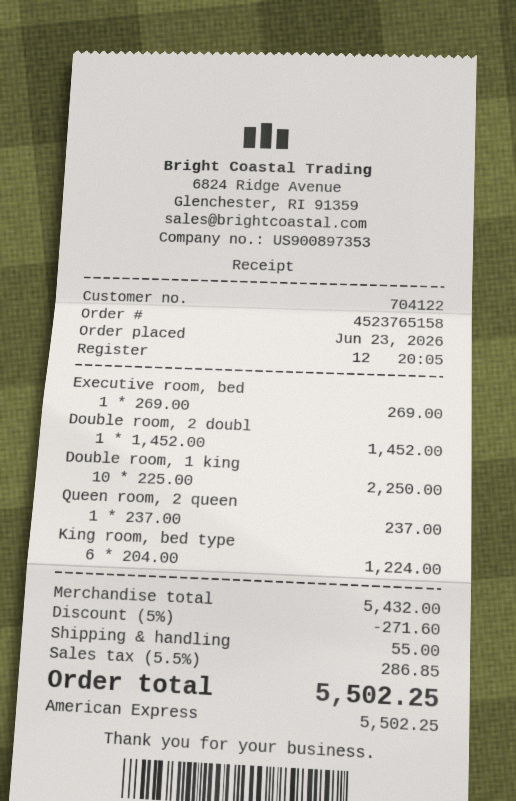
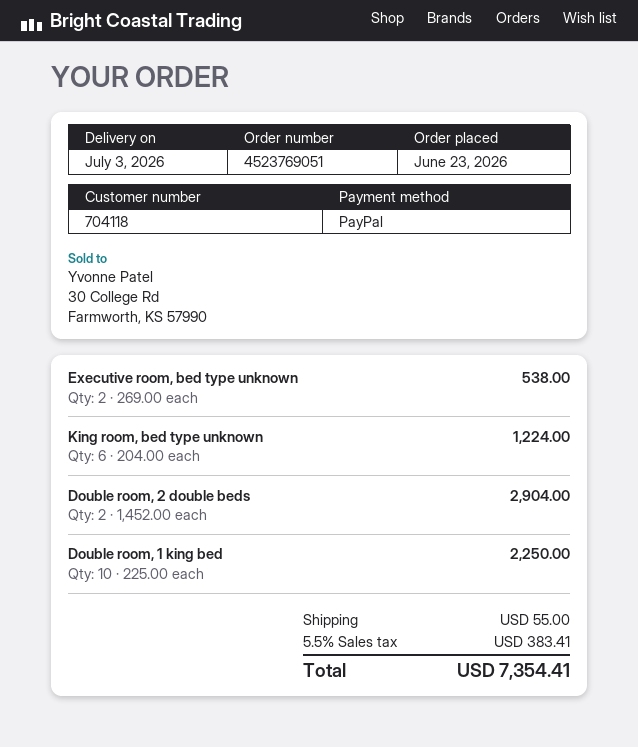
order number: 4523765158 -> 4523769051
customer number: 704122 -> 704118
payment method: American Express -> PayPal
Executive room, bed: 1 x 269.00 = 269.00 -> 2 x 269.00 = 538.00
Double room, 2 doubl: 1 x 1452.00 = 1452.00 -> 2 x 1452.00 = 2904.00
Queen room, 2 queen: 1 x 237.00 = 237.00 -> none
discount: 5% = 271.60 -> none
tax: 5.5% = 286.85 -> 5.5% = 383.41
total: 5502.25 -> 7354.41

